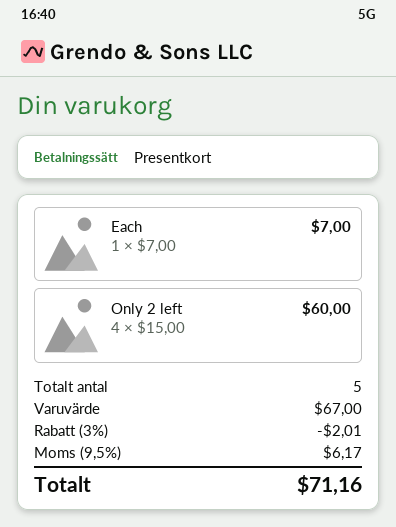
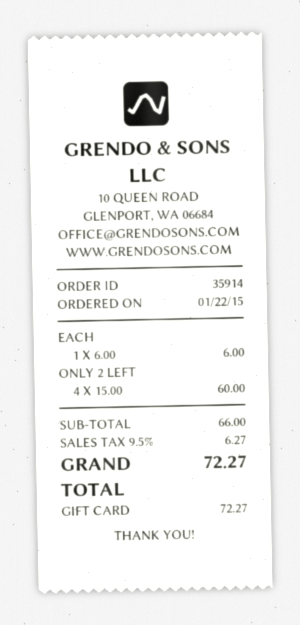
Each: 1 x 7.00 = 7.00 -> 1 x 6.00 = 6.00
subtotal: 67.00 -> 66.00
discount: 3% = 2.01 -> none
tax: 9.5% = 6.17 -> 9.5% = 6.27
total: 71.16 -> 72.27

